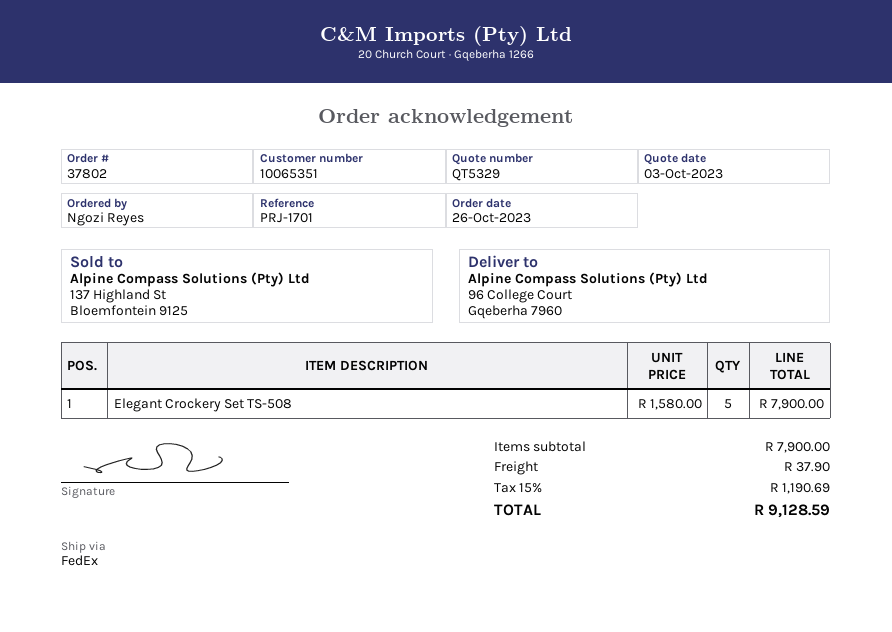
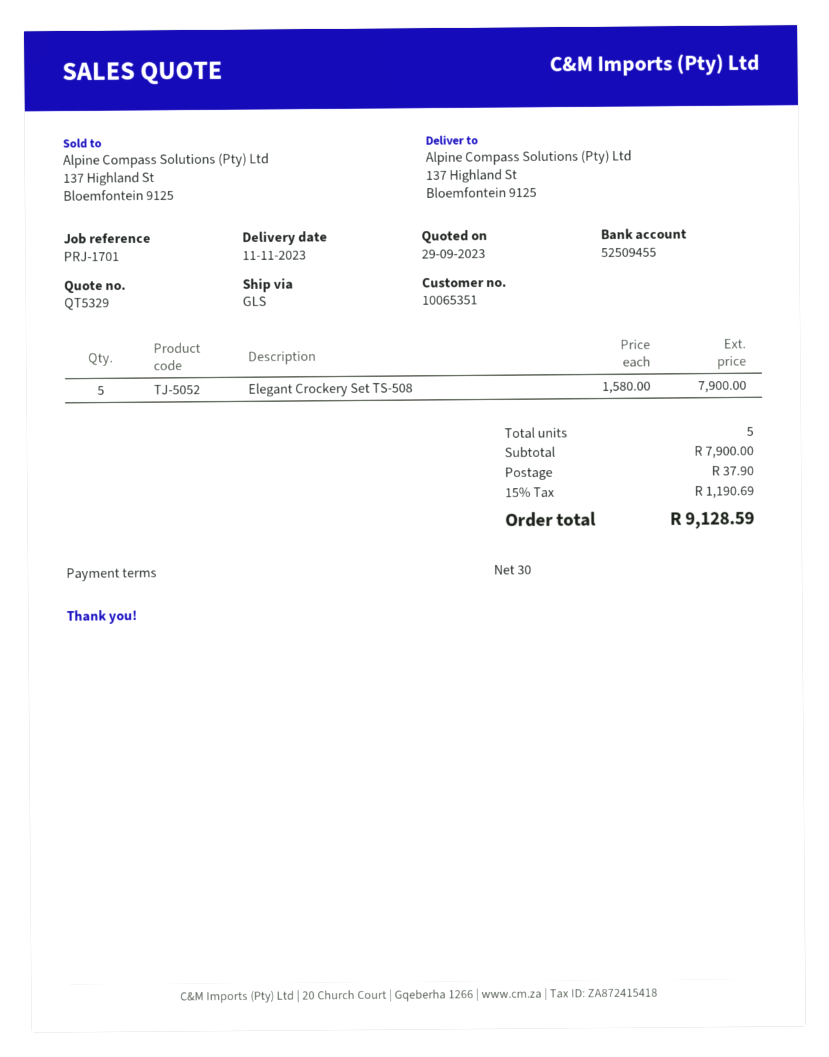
quote date: 2023-10-03 -> 2023-09-29
shipping method: FedEx -> GLS
ship to: 96 College Court, Gqeberha 7960 -> 137 Highland St, Bloemfontein 9125

